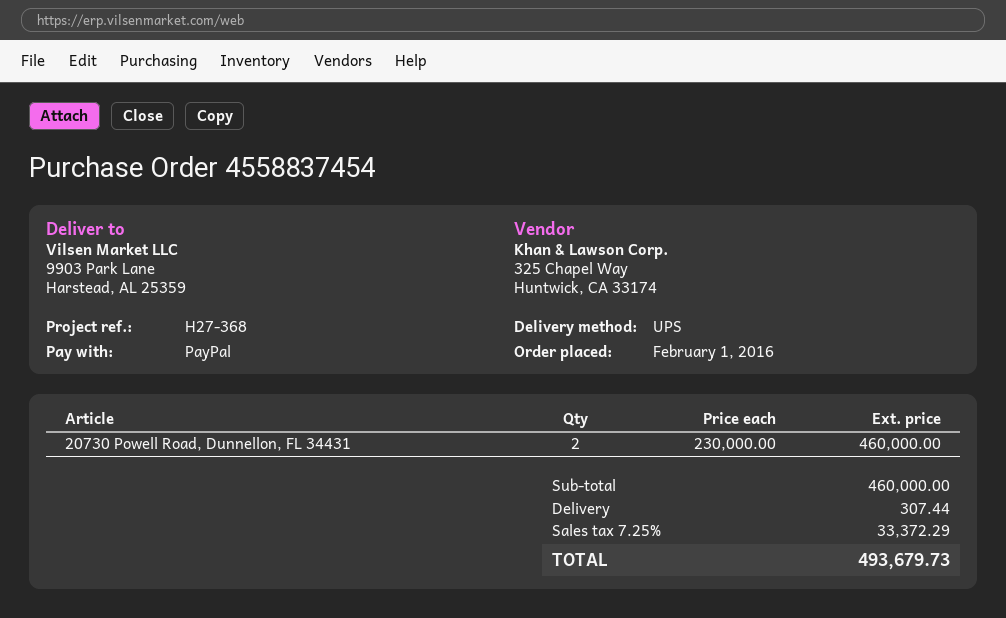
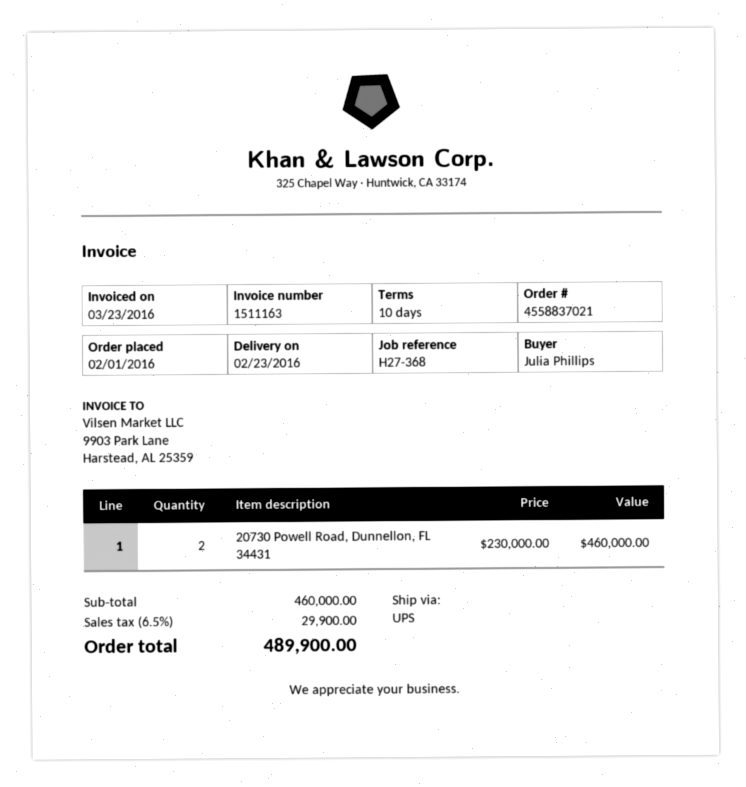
order number: 4558837454 -> 4558837021
shipping: 307.44 -> none
tax: 7.25% = 33372.29 -> 6.5% = 29900.00
total: 493679.73 -> 489900.00

